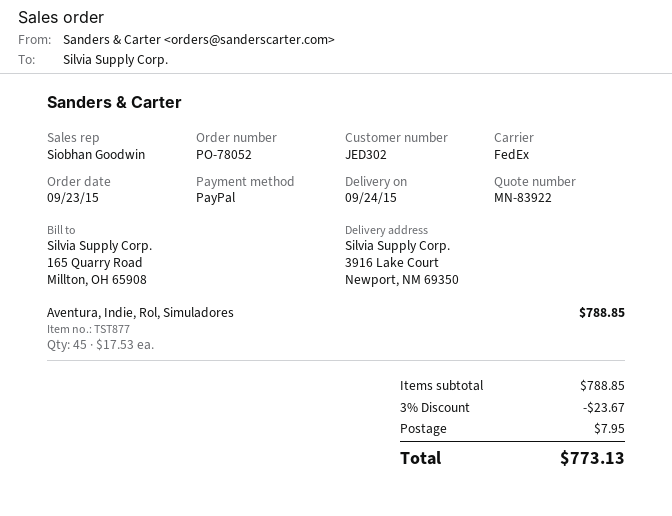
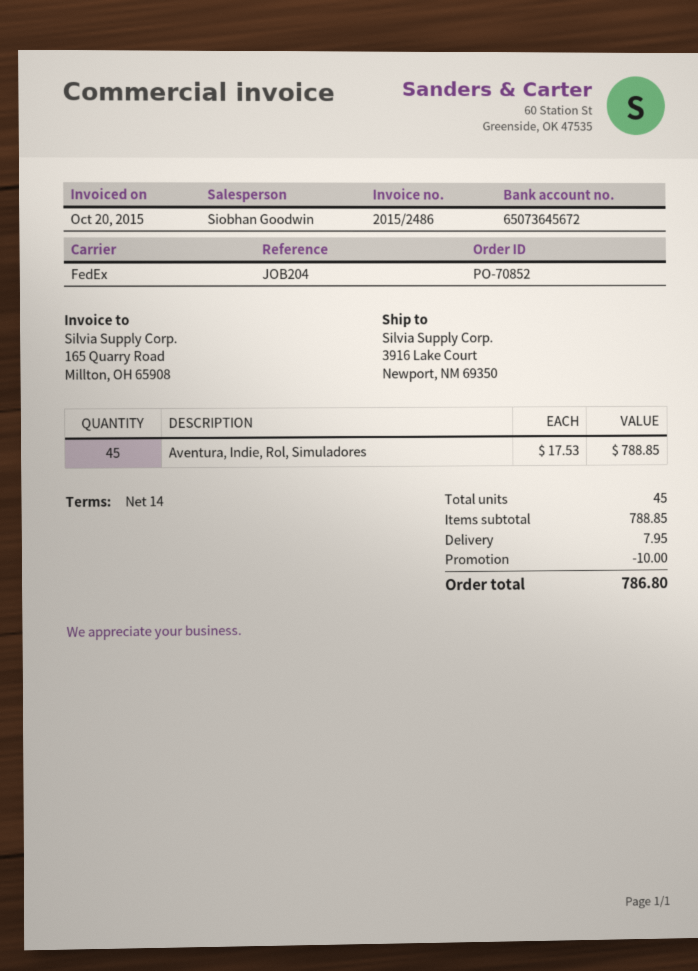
order number: PO-78052 -> PO-70852
discount: 23.67 -> 10.00
total: 773.13 -> 786.80

